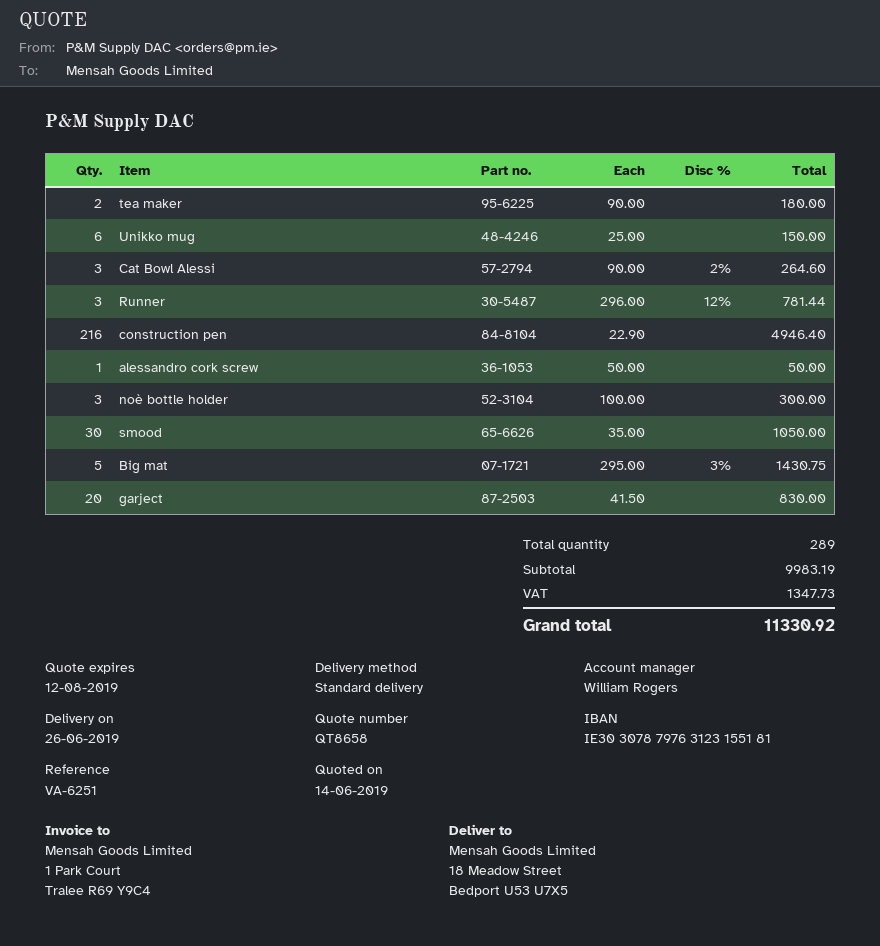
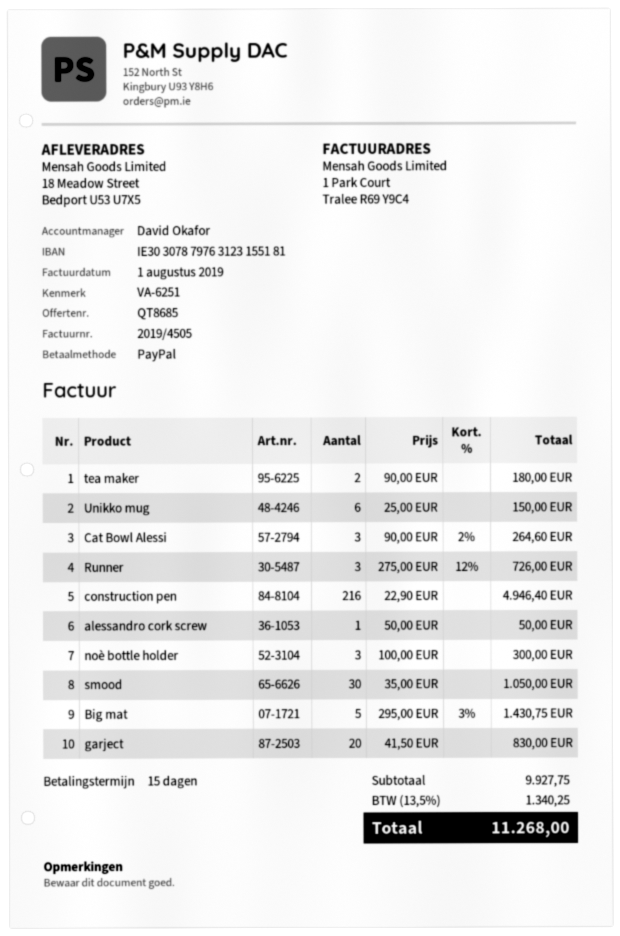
quote number: QT8658 -> QT8685
sales rep: William Rogers -> David Okafor
Runner: 3 x 296.00 - 12% = 781.44 -> 3 x 275.00 - 12% = 726.00
subtotal: 9983.19 -> 9927.75
tax: 1347.73 -> 1340.25
total: 11330.92 -> 11268.00

